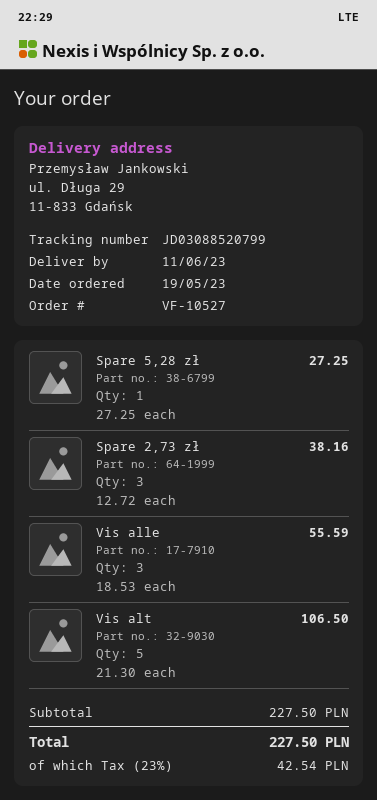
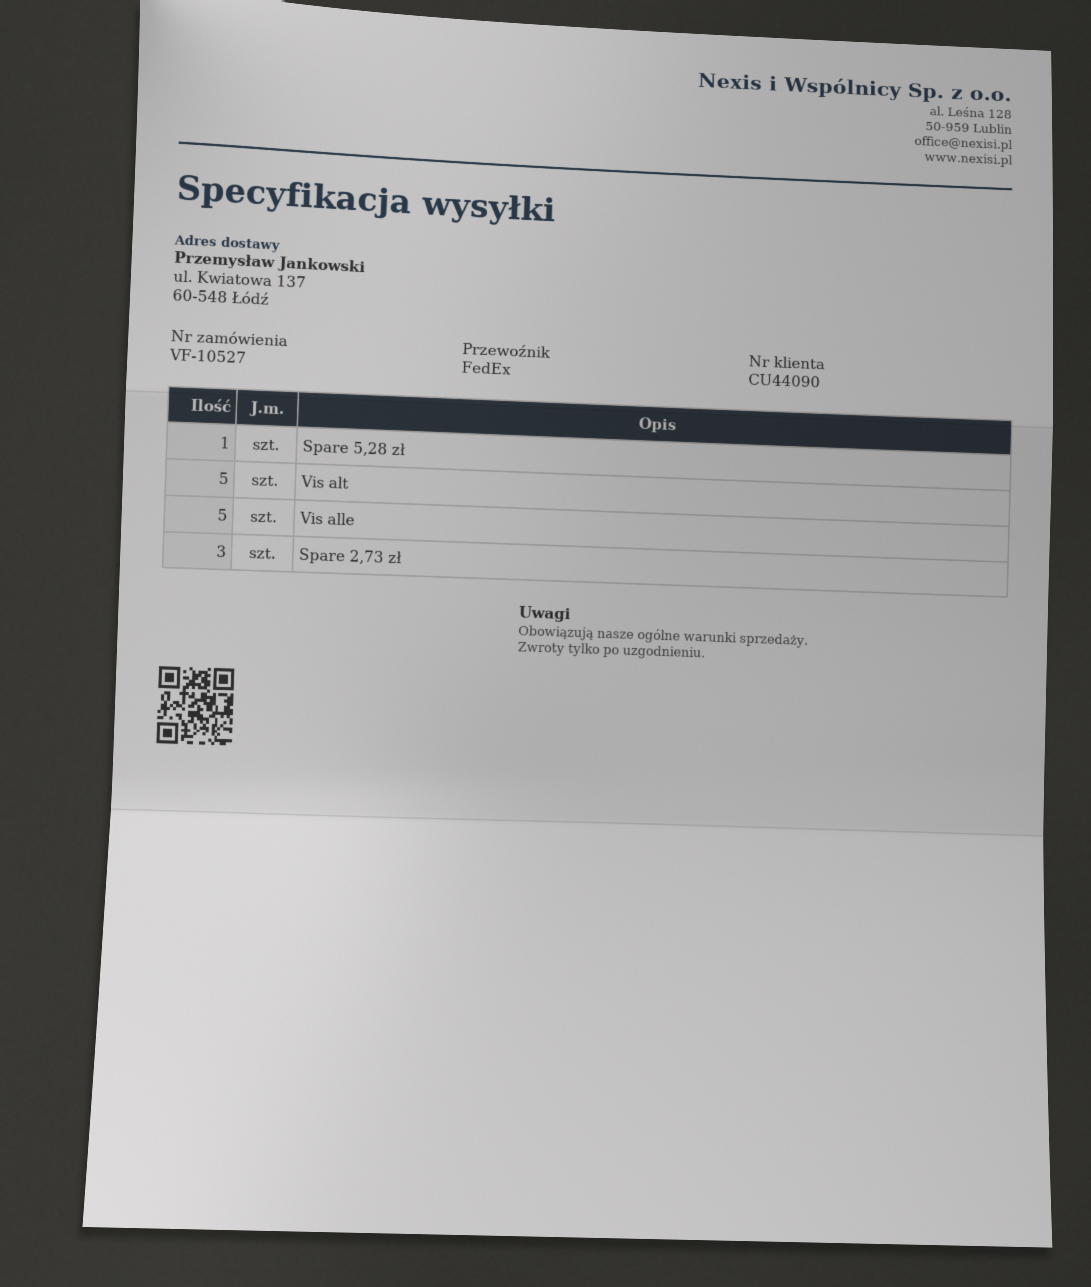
ship to: ul. Długa 29, 11-833 Gdańsk -> ul. Kwiatowa 137, 60-548 Łódź
Vis alle: 3 -> 5

